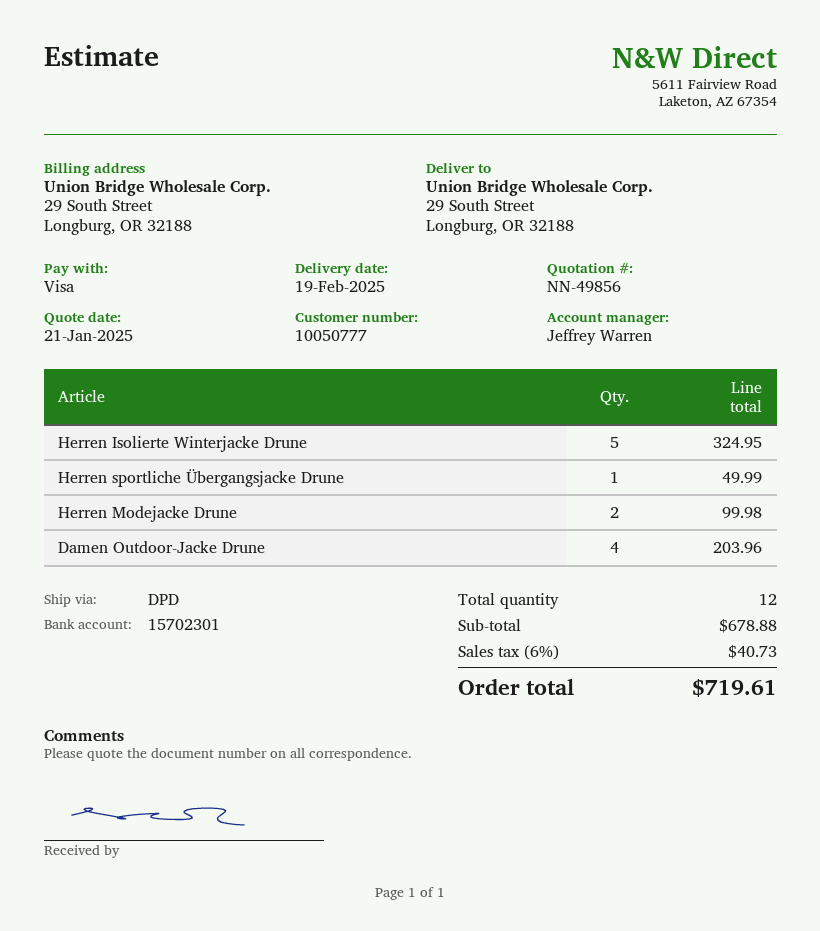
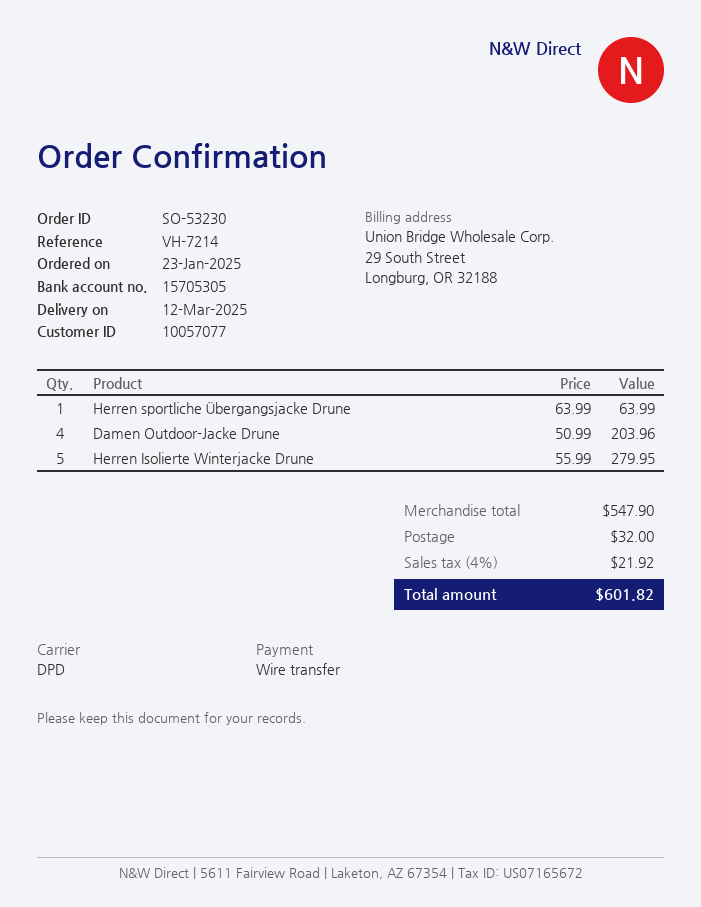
delivery date: 2025-02-19 -> 2025-03-12
customer number: 10050777 -> 10057077
payment method: Visa -> bank transfer
bank account: 15702301 -> 15705305
Herren Isolierte Winterjacke Drune: 5 for 324.95 -> 5 for 279.95
Herren sportliche Übergangsjacke Drune: 1 for 49.99 -> 1 for 63.99
Herren Modejacke Drune: 2 for 99.98 -> none
subtotal: 678.88 -> 547.90
shipping: none -> 32.00
tax: 6% = 40.73 -> 4% = 21.92
total: 719.61 -> 601.82

